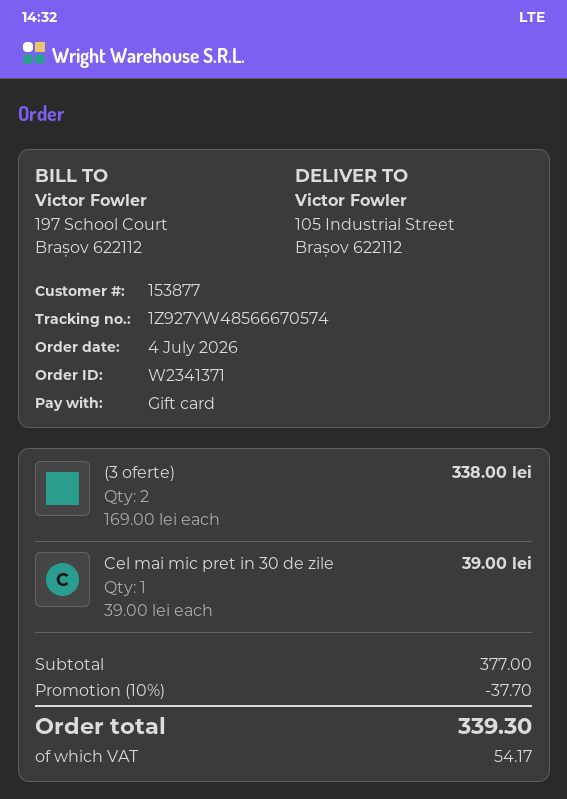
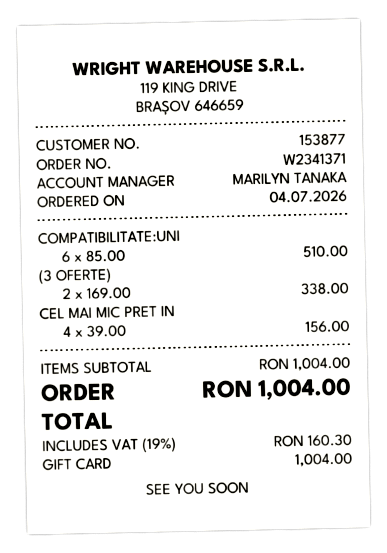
Cel mai mic pret in 30 de zile: 1 x 39.00 = 39.00 -> 4 x 39.00 = 156.00
COMPATIBILITATE:UNI: none -> 6 x 85.00 = 510.00
subtotal: 377.00 -> 1004.00
discount: 10% = 37.70 -> none
tax: 54.17 -> 160.30
total: 339.30 -> 1004.00

